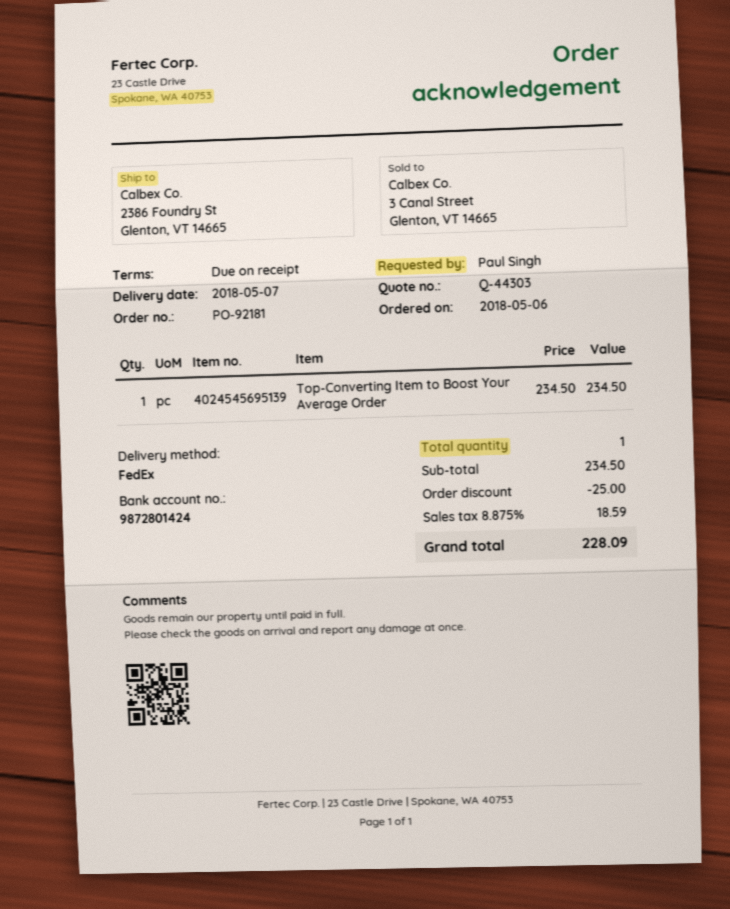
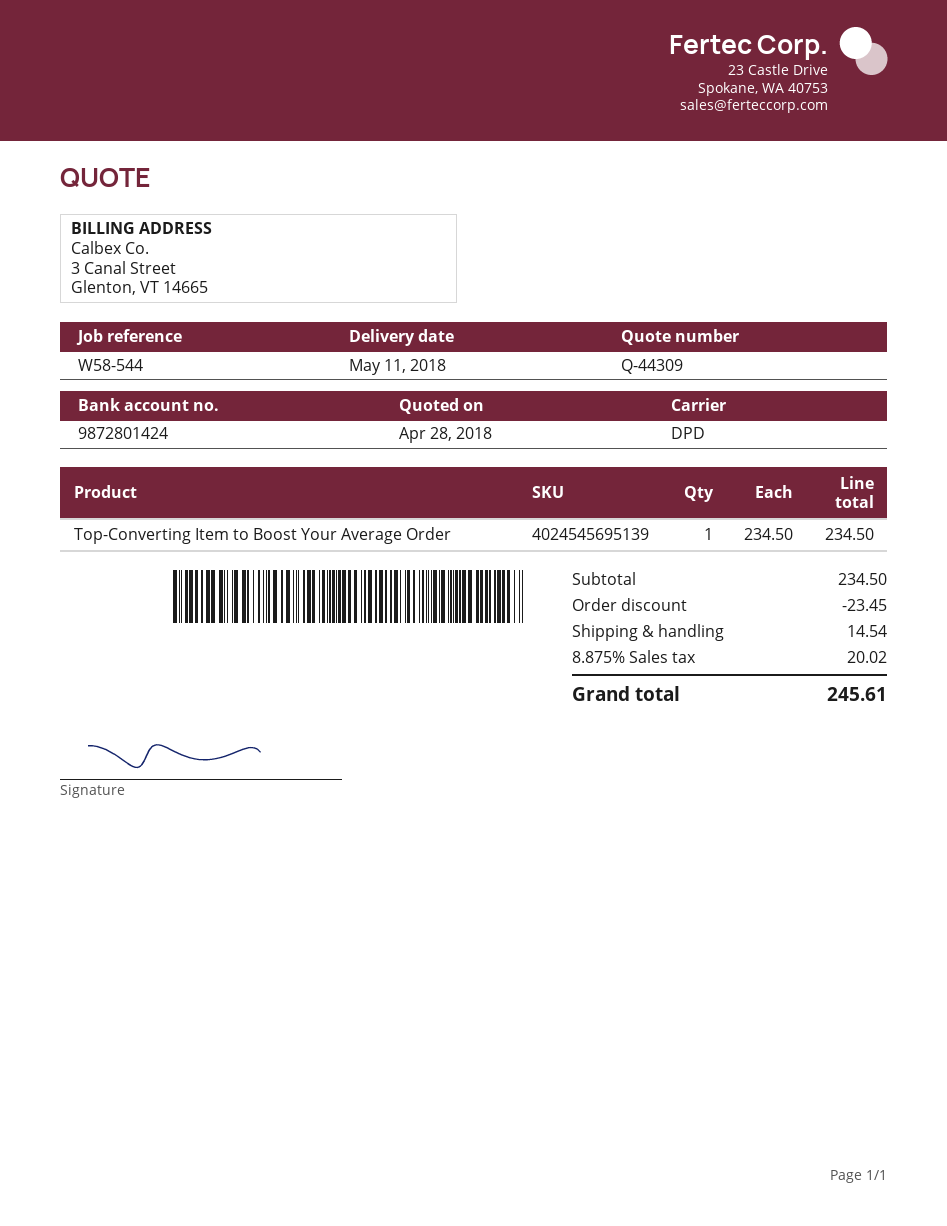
quote number: Q-44303 -> Q-44309
delivery date: 2018-05-07 -> 2018-05-11
shipping method: FedEx -> DPD
discount: 25.00 -> 23.45
shipping: none -> 14.54
tax: 8.875% = 18.59 -> 8.875% = 20.02
total: 228.09 -> 245.61

